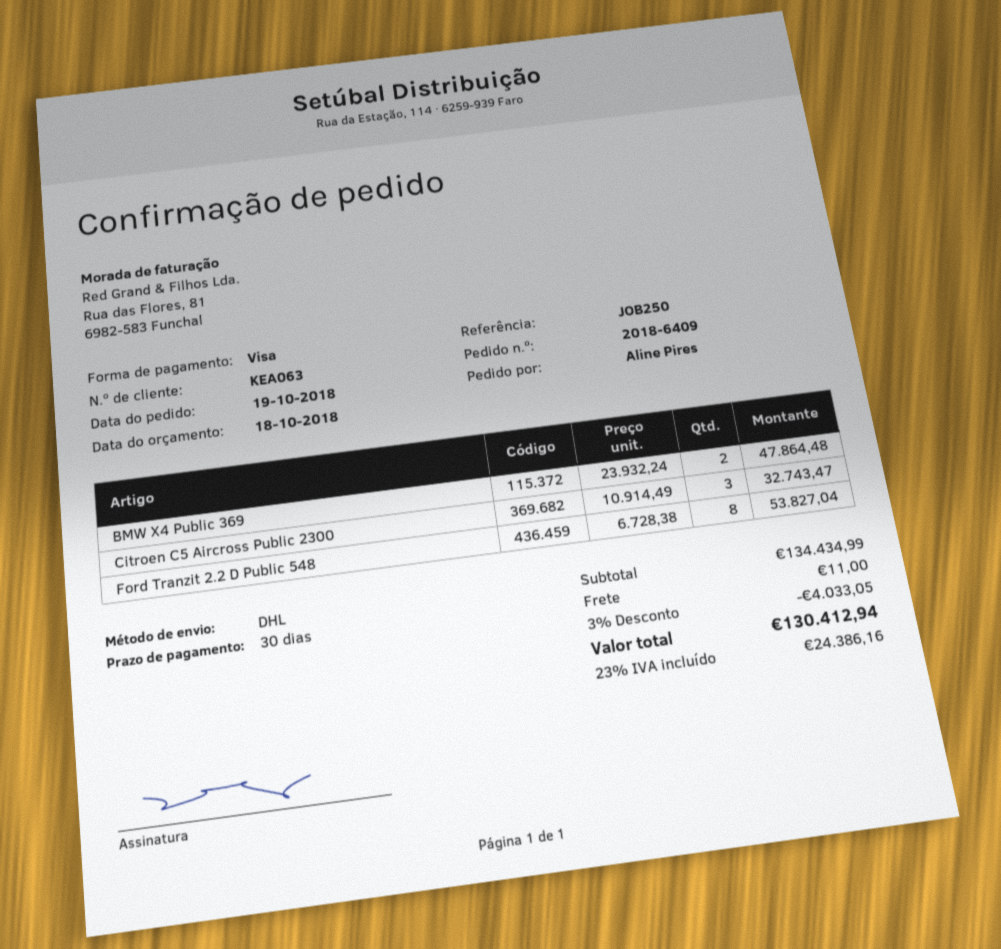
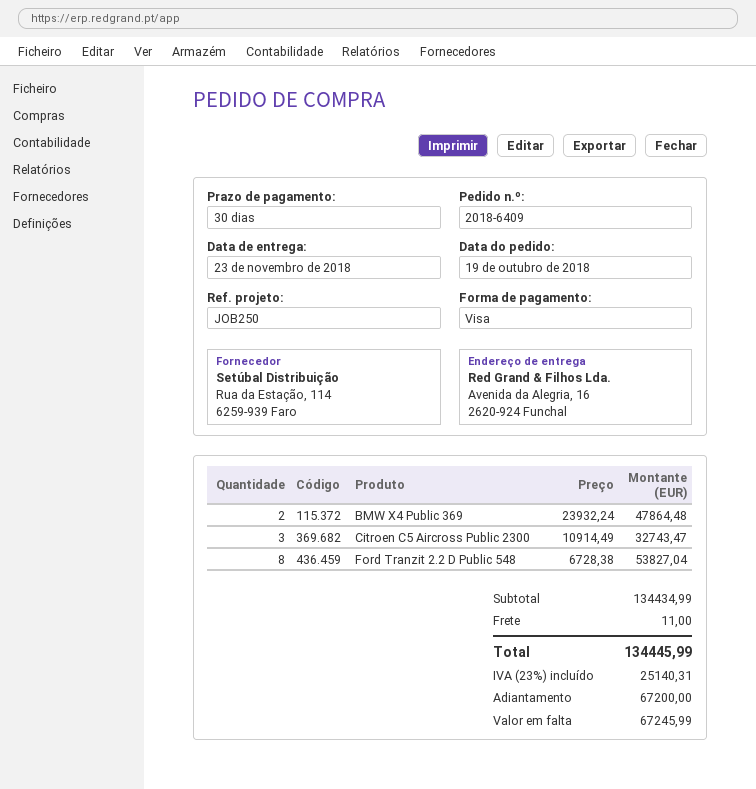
discount: 3% = 4033.05 -> none
tax: 23% = 24386.16 -> 23% = 25140.31
total: 130412.94 -> 134445.99

